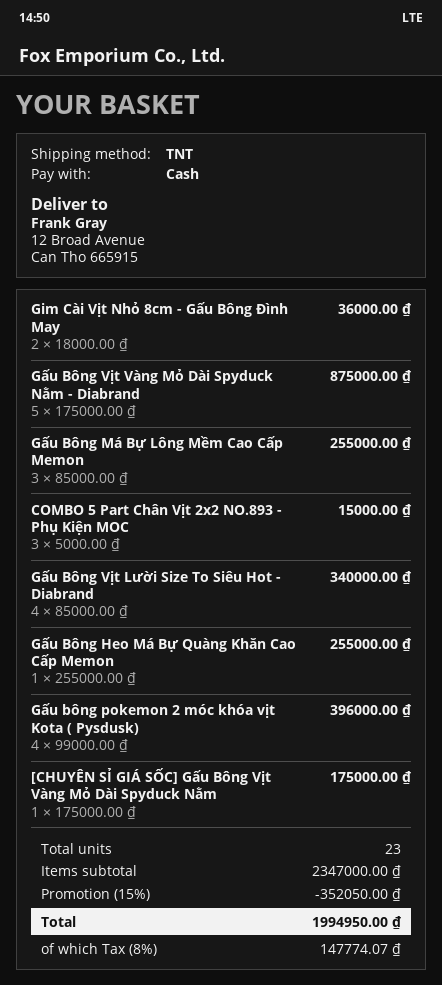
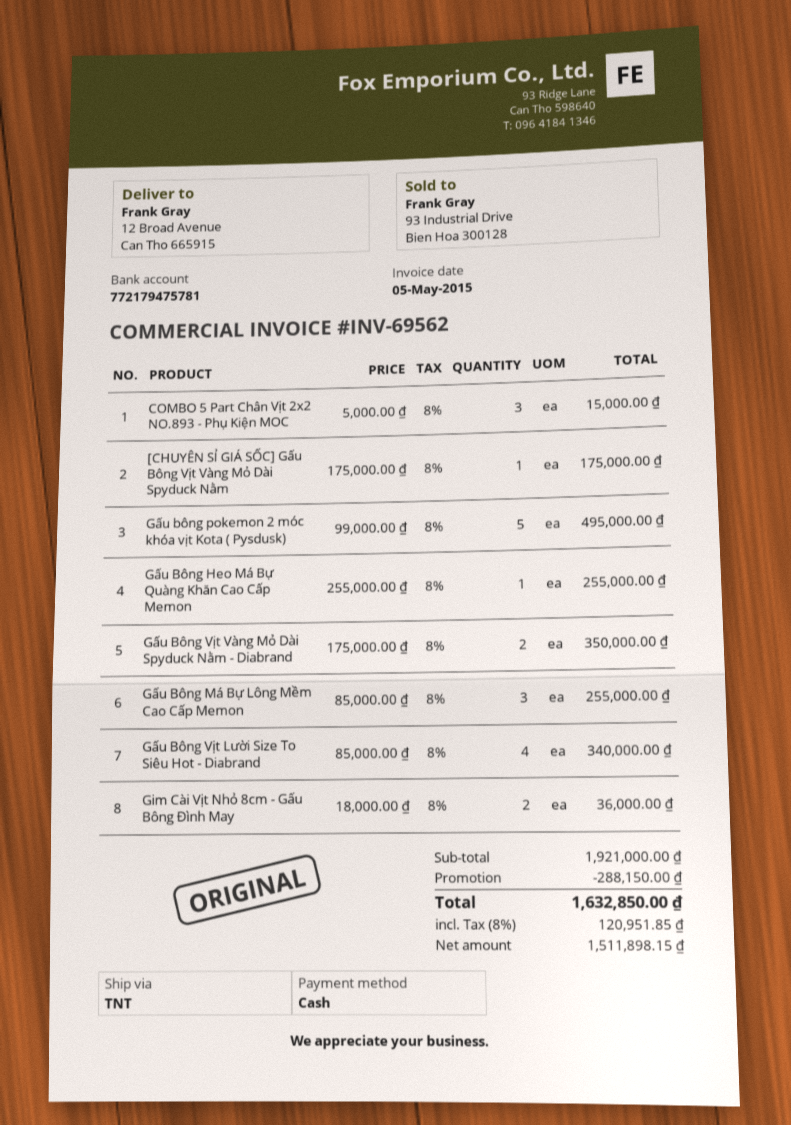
Gấu Bông Vịt Vàng Mỏ Dài Spyduck Nằm - Diabrand: 5 x 175000.00 = 875000.00 -> 2 x 175000.00 = 350000.00
Gấu bông pokemon 2 móc khóa vịt Kota ( Pysdusk): 4 x 99000.00 = 396000.00 -> 5 x 99000.00 = 495000.00
subtotal: 2347000.00 -> 1921000.00
discount: 352050.00 -> 288150.00
tax: 8% = 147774.07 -> 8% = 120951.85
total: 1994950.00 -> 1632850.00

